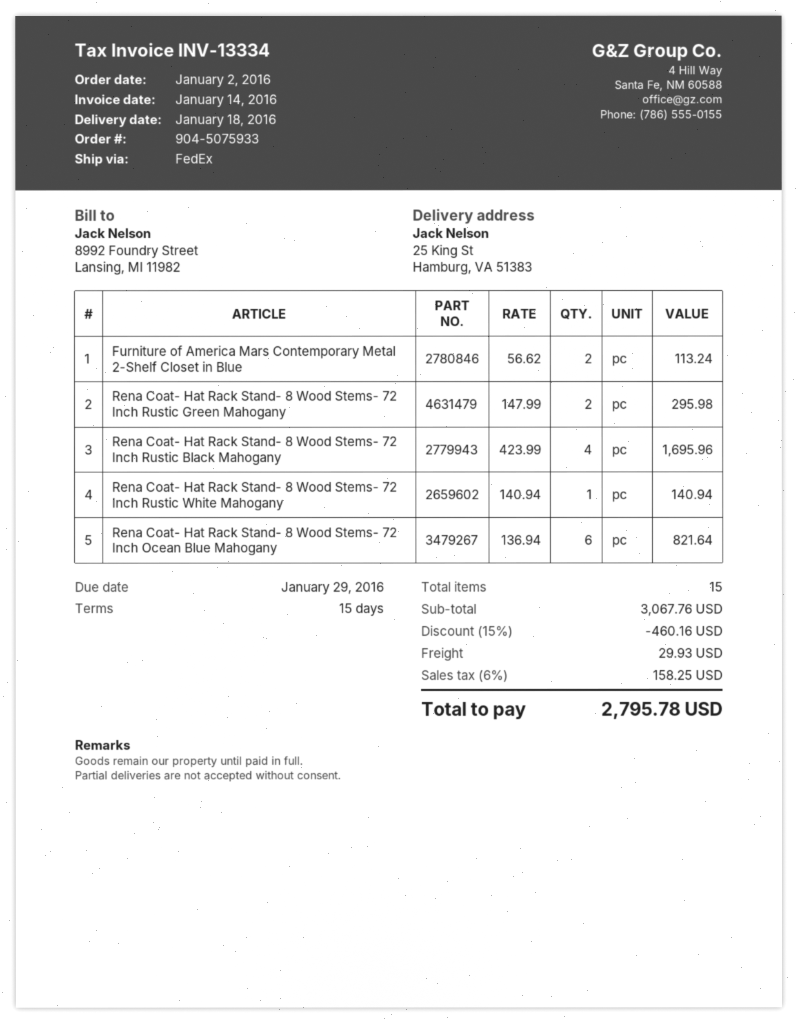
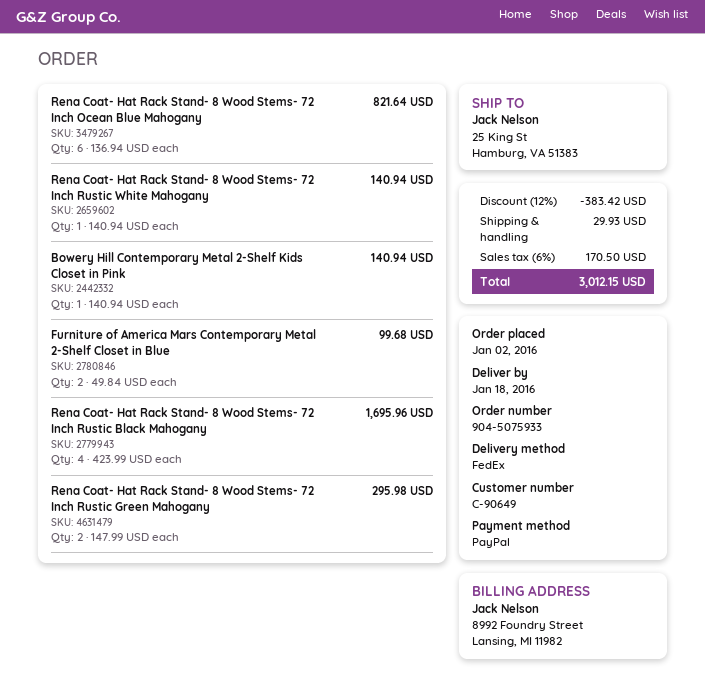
Furniture of America Mars Contemporary Metal 2-Shelf Closet in Blue: 2 x 56.62 = 113.24 -> 2 x 49.84 = 99.68
Bowery Hill Contemporary Metal 2-Shelf Kids Closet in Pink: none -> 1 x 140.94 = 140.94
discount: 15% = 460.16 -> 12% = 383.42
tax: 6% = 158.25 -> 6% = 170.50
total: 2795.78 -> 3012.15

